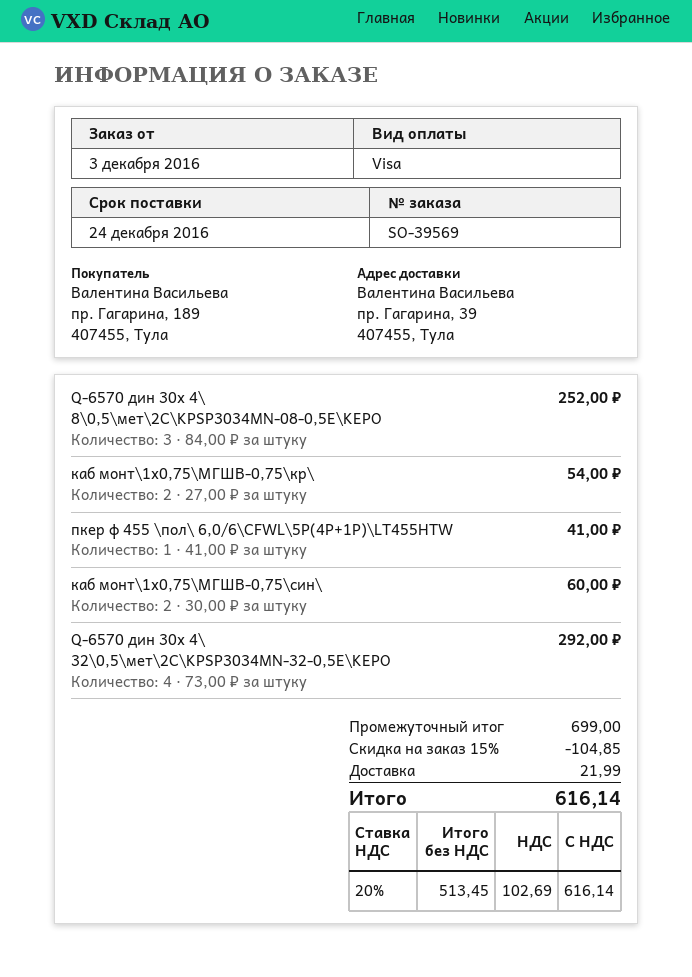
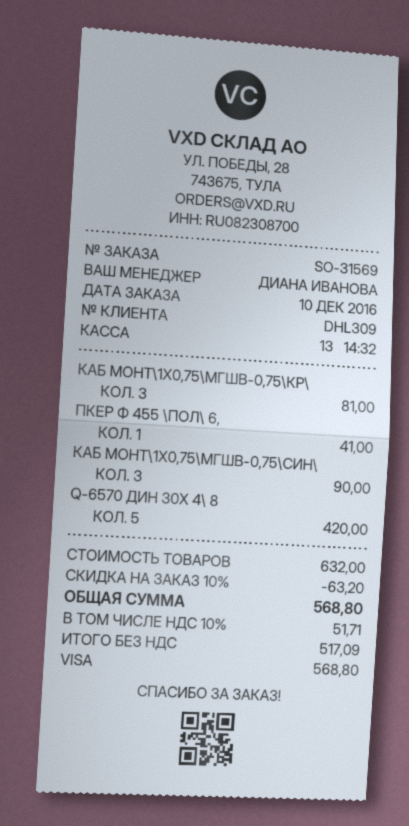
order number: SO-39569 -> SO-31569
order date: 2016-12-03 -> 2016-12-10
Q-6570 дин 30x 4\ 8\0,5\мет\2C\KPSP3034MN-08-0,5E\KEPO: 3 for 252.00 -> 5 for 420.00
каб монт\1x0,75\МГШВ-0,75\кр\: 2 for 54.00 -> 3 for 81.00
каб монт\1x0,75\МГШВ-0,75\син\: 2 for 60.00 -> 3 for 90.00
Q-6570 дин 30x 4\ 32\0,5\мет\2C\KPSP3034MN-32-0,5E\KEPO: 4 for 292.00 -> none
subtotal: 699.00 -> 632.00
discount: 15% = 104.85 -> 10% = 63.20
shipping: 21.99 -> none
net: 513.45 -> 517.09
tax: 20% = 102.69 -> 10% = 51.71
total: 616.14 -> 568.80

